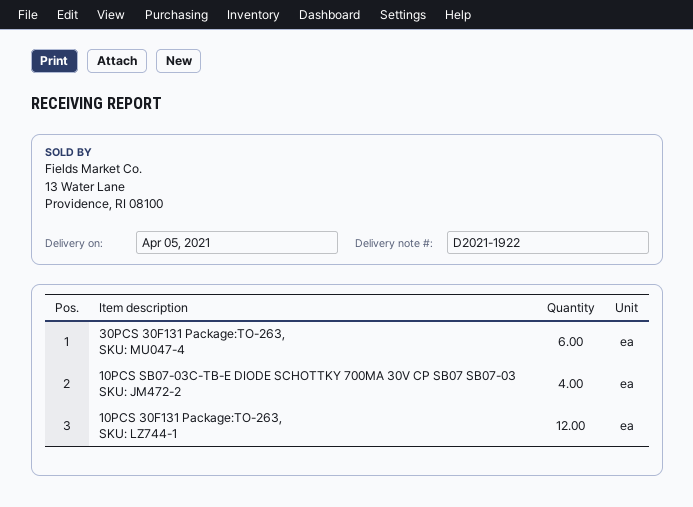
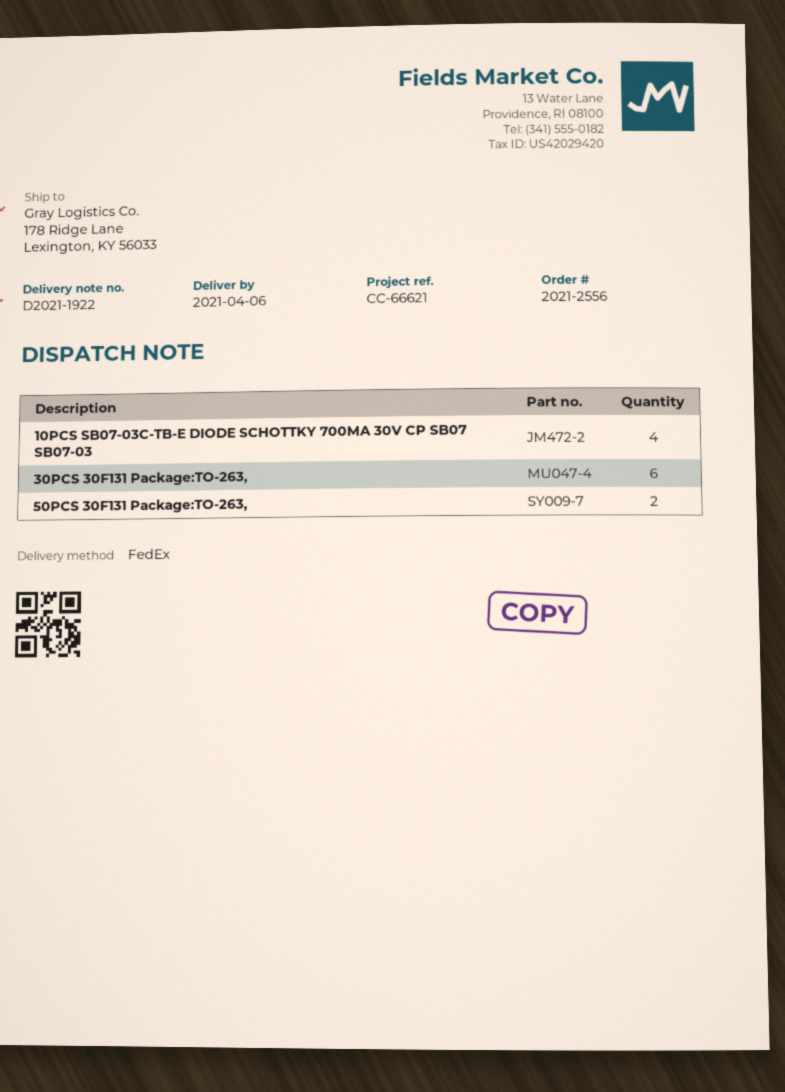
delivery date: 2021-04-05 -> 2021-04-06
10PCS 30F131 Package:TO-263,: 12 -> none
50PCS 30F131 Package:TO-263,: none -> 2

